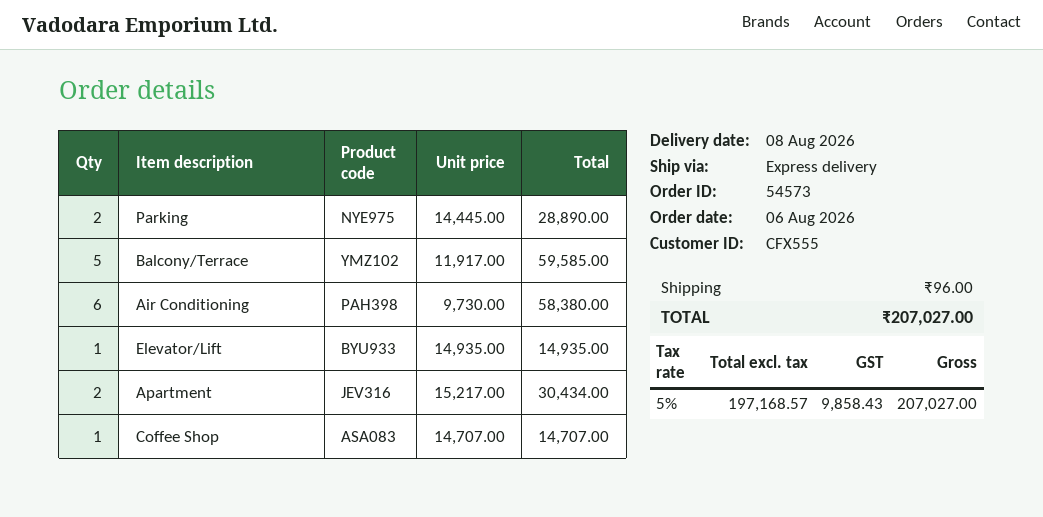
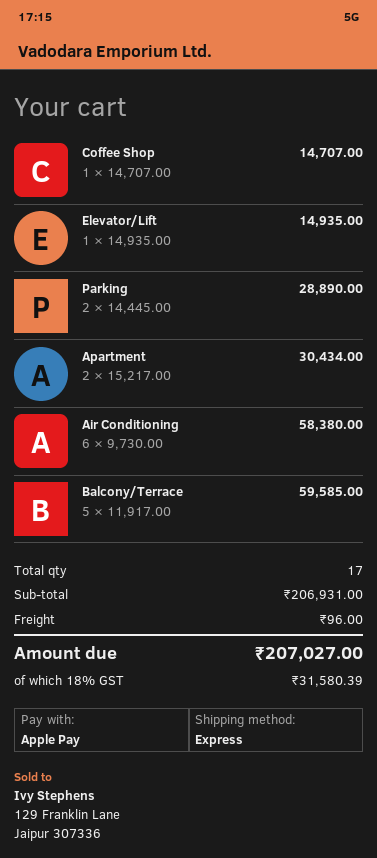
tax: 5% = 9858.43 -> 18% = 31580.39

